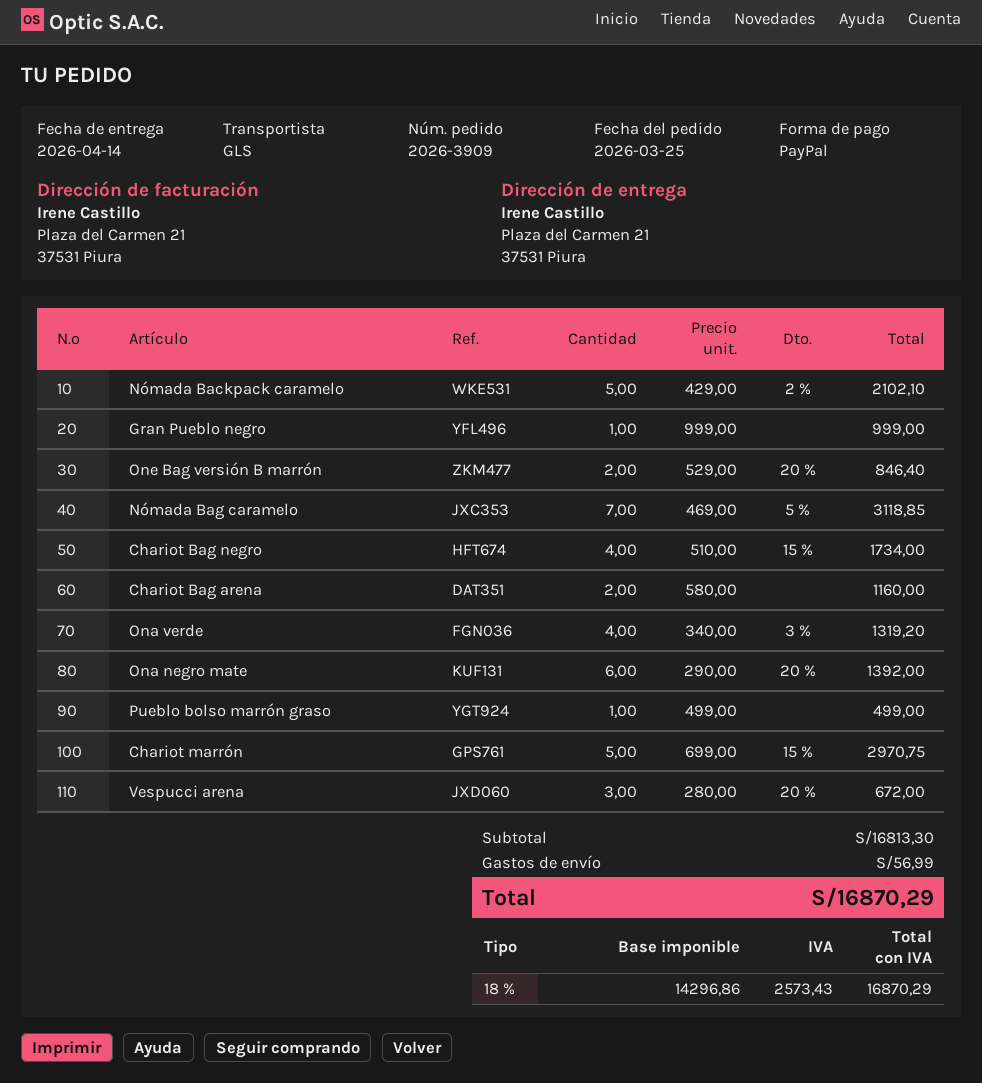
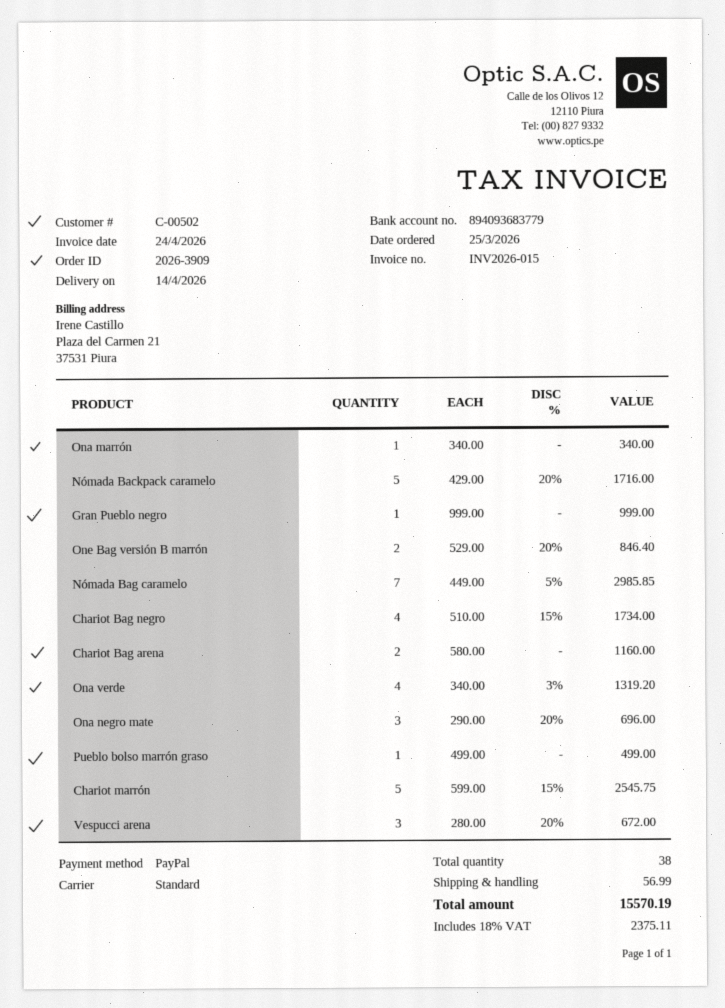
shipping method: GLS -> standard
Nómada Backpack caramelo: 5 x 429.00 - 2% = 2102.10 -> 5 x 429.00 - 20% = 1716.00
Nómada Bag caramelo: 7 x 469.00 - 5% = 3118.85 -> 7 x 449.00 - 5% = 2985.85
Ona negro mate: 6 x 290.00 - 20% = 1392.00 -> 3 x 290.00 - 20% = 696.00
Chariot marrón: 5 x 699.00 - 15% = 2970.75 -> 5 x 599.00 - 15% = 2545.75
Ona marrón: none -> 1 x 340.00 = 340.00
tax: 18% = 2573.43 -> 18% = 2375.11
total: 16870.29 -> 15570.19

